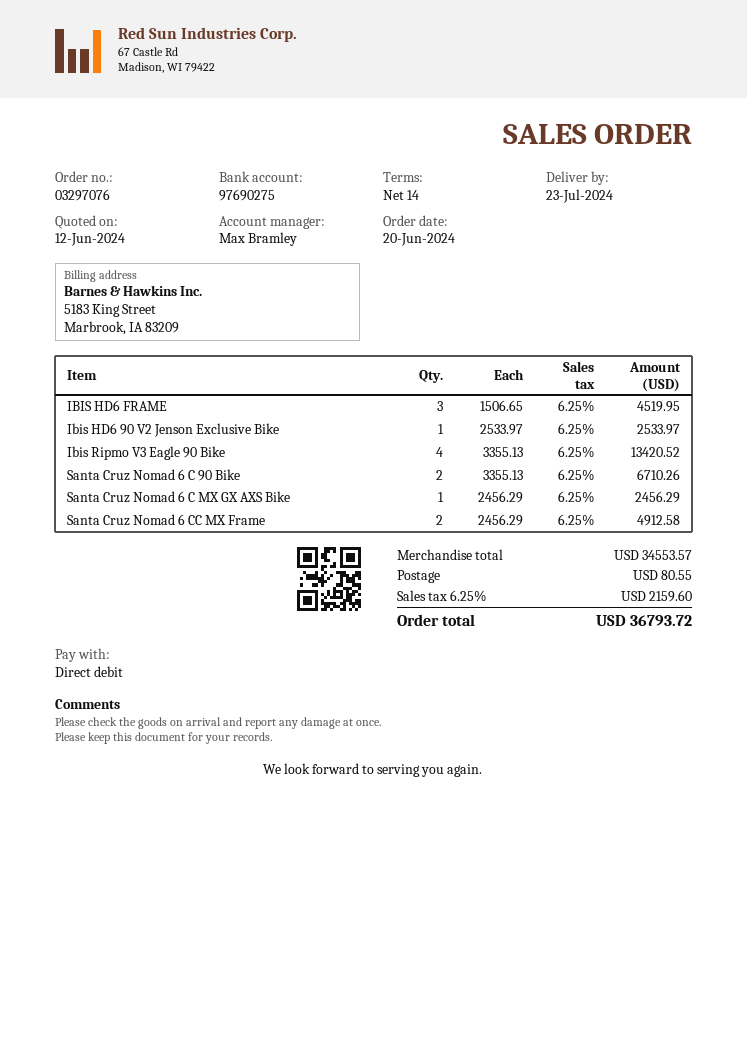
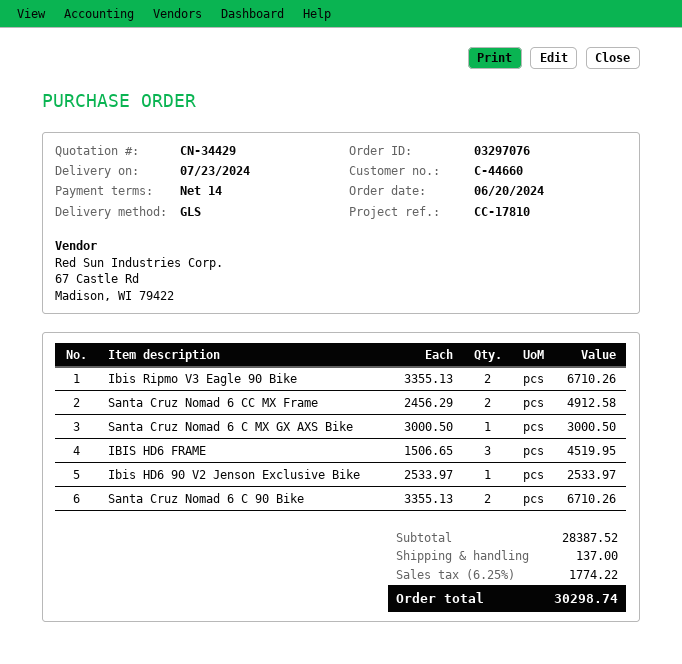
Ibis Ripmo V3 Eagle 90 Bike: 4 x 3355.13 = 13420.52 -> 2 x 3355.13 = 6710.26
Santa Cruz Nomad 6 C MX GX AXS Bike: 1 x 2456.29 = 2456.29 -> 1 x 3000.50 = 3000.50
subtotal: 34553.57 -> 28387.52
shipping: 80.55 -> 137.00
tax: 6.25% = 2159.60 -> 6.25% = 1774.22
total: 36793.72 -> 30298.74

